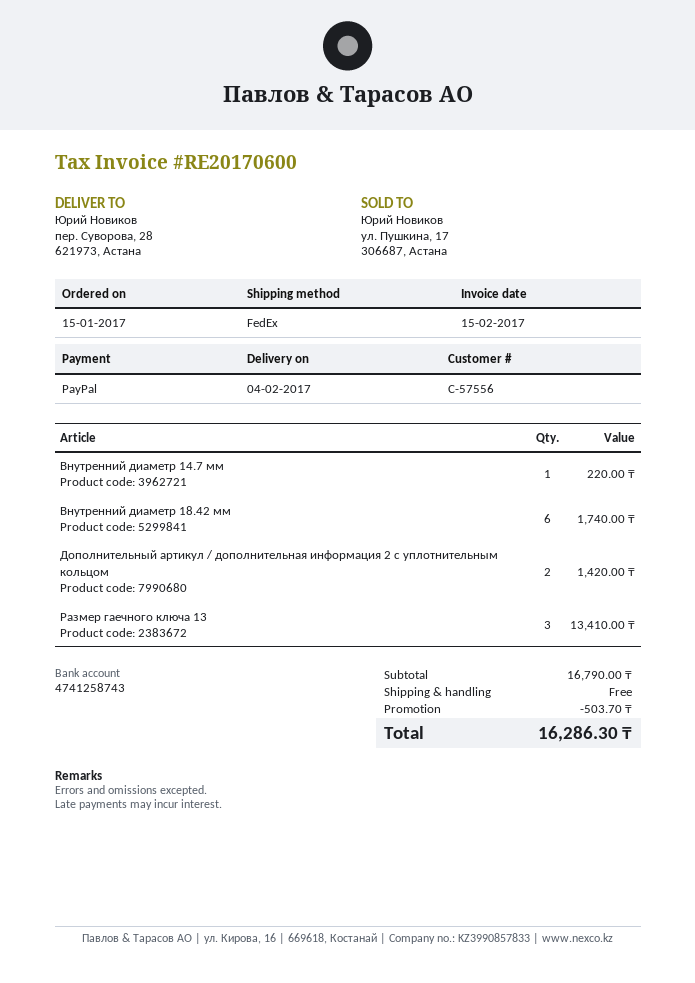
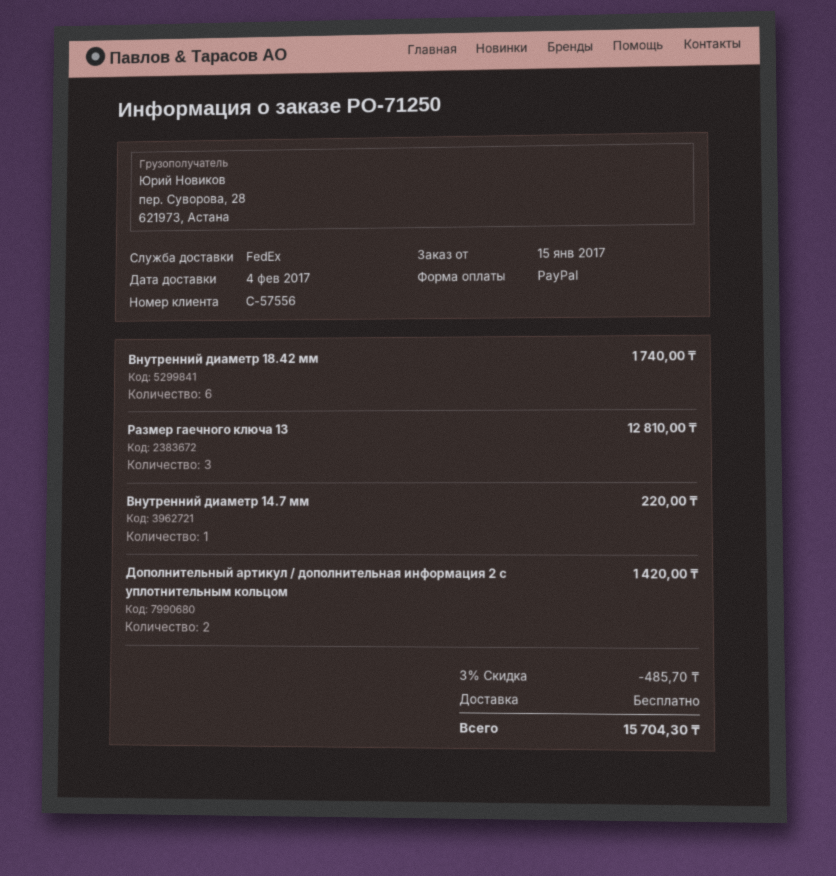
Размер гаечного ключа 13: 3 for 13410.00 -> 3 for 12810.00
discount: 503.70 -> 485.70
total: 16286.30 -> 15704.30

